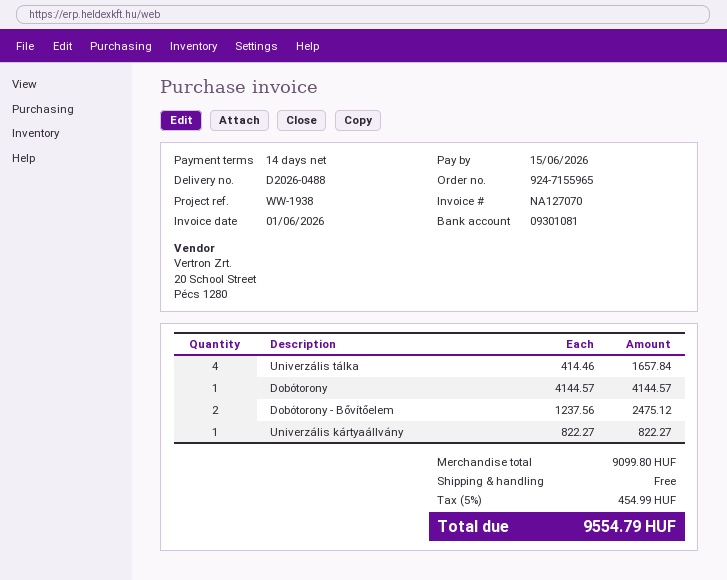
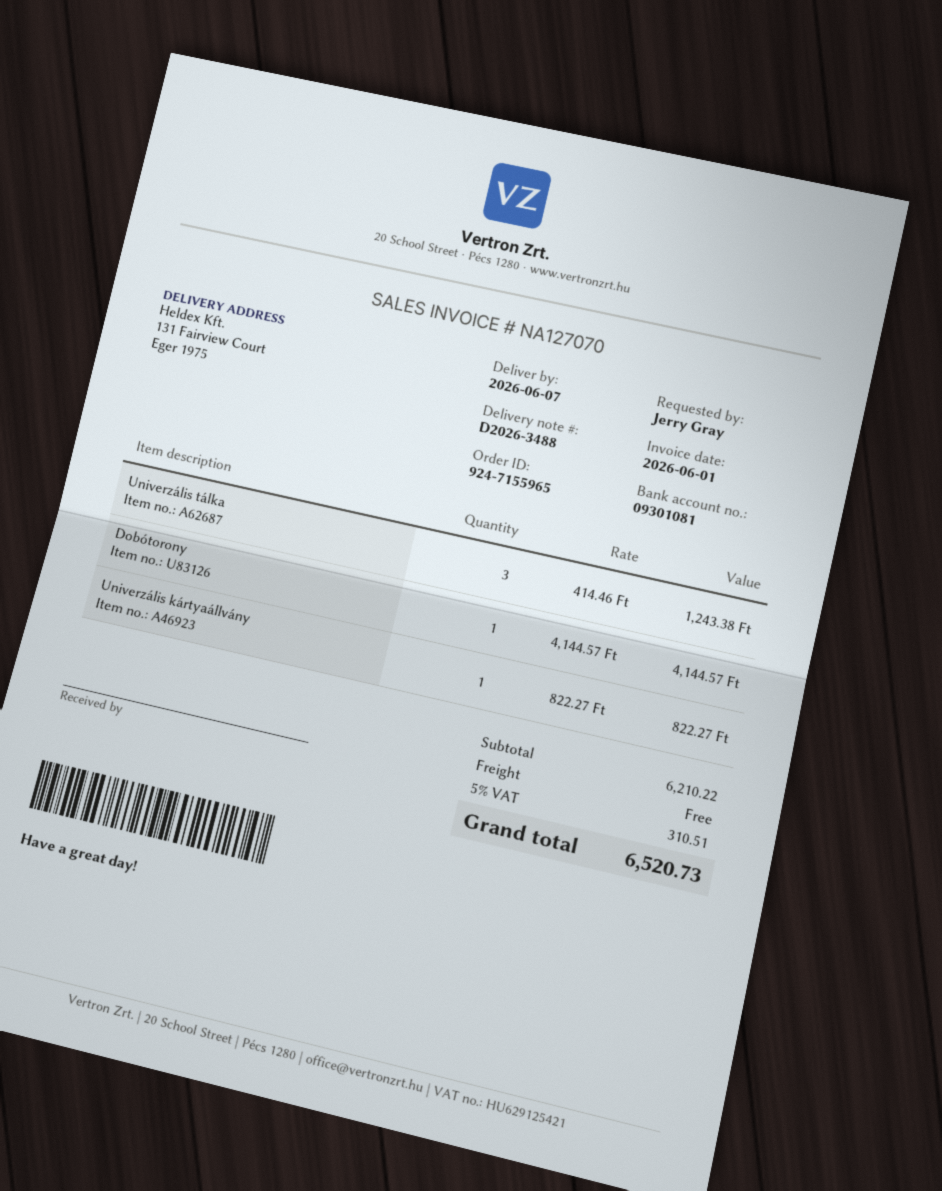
delivery note number: D2026-0488 -> D2026-3488
Univerzális tálka: 4 x 414.46 = 1657.84 -> 3 x 414.46 = 1243.38
Dobótorony - Bővítőelem: 2 x 1237.56 = 2475.12 -> none
subtotal: 9099.80 -> 6210.22
tax: 5% = 454.99 -> 5% = 310.51
total: 9554.79 -> 6520.73

